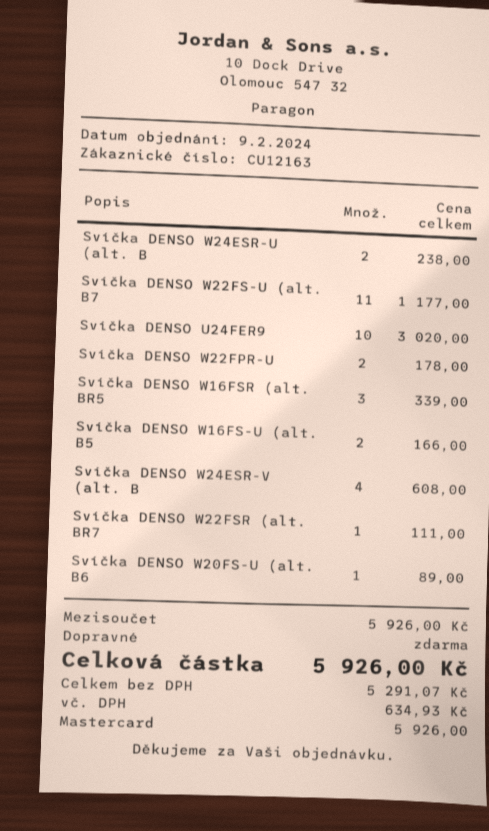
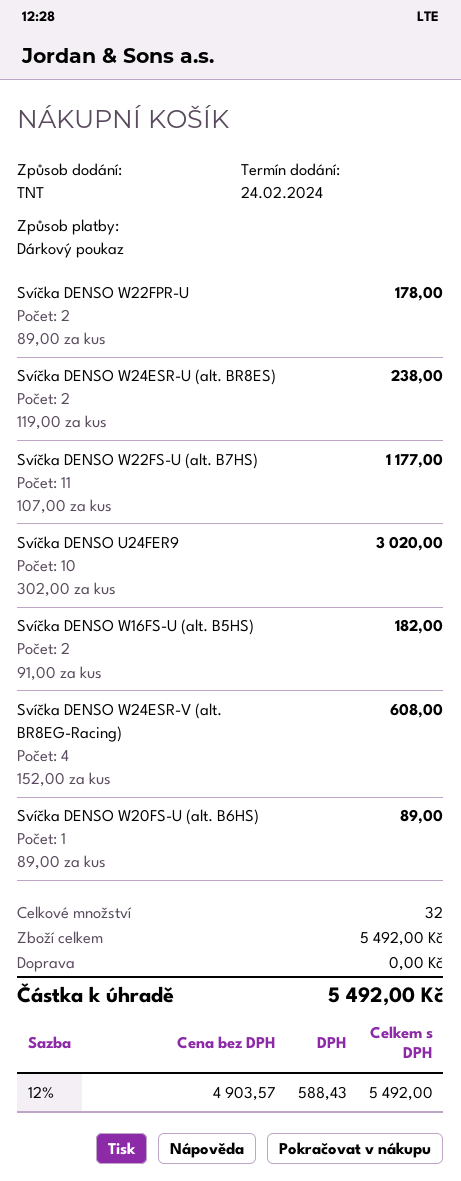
payment method: Mastercard -> gift card
Svíčka DENSO W16FSR (alt. BR5: 3 for 339.00 -> none
Svíčka DENSO W16FS-U (alt. B5: 2 for 166.00 -> 2 for 182.00
Svíčka DENSO W22FSR (alt. BR7: 1 for 111.00 -> none
subtotal: 5926.00 -> 5492.00
net: 5291.07 -> 4903.57
tax: 634.93 -> 588.43
total: 5926.00 -> 5492.00

